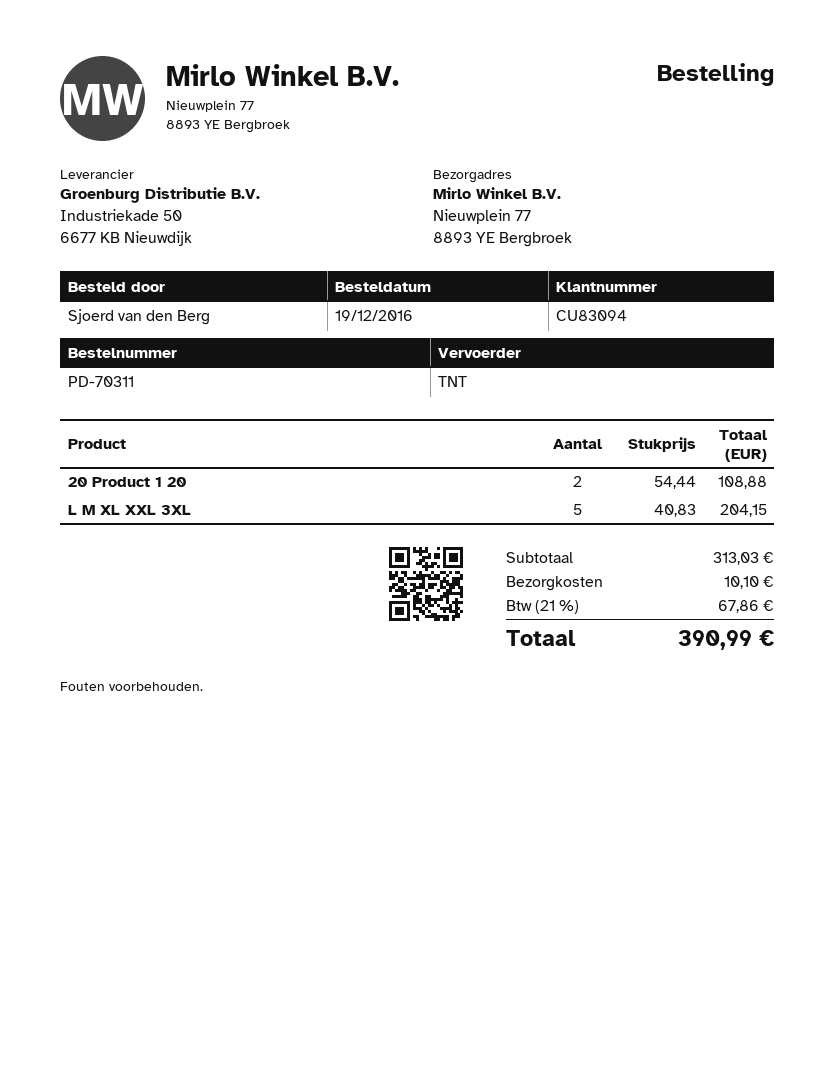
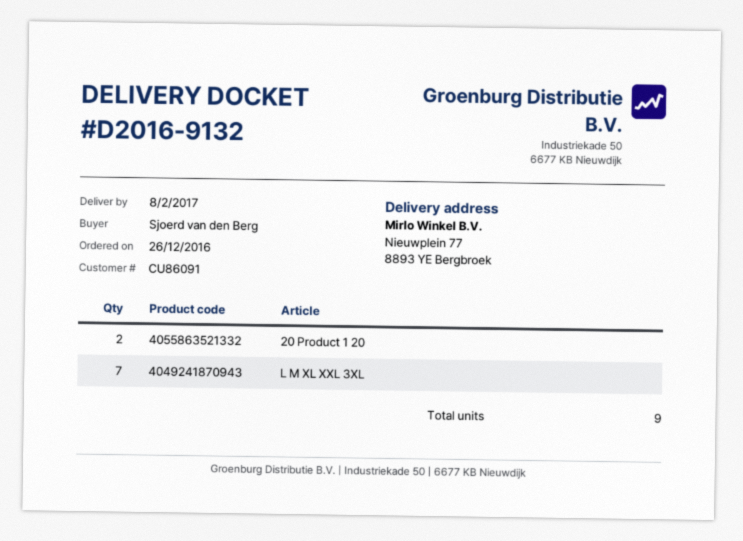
order date: 2016-12-19 -> 2016-12-26
customer number: CU83094 -> CU86091
L M XL XXL 3XL: 5 -> 7

